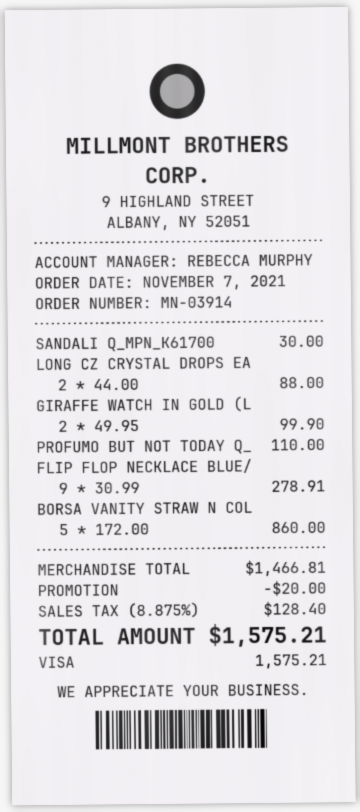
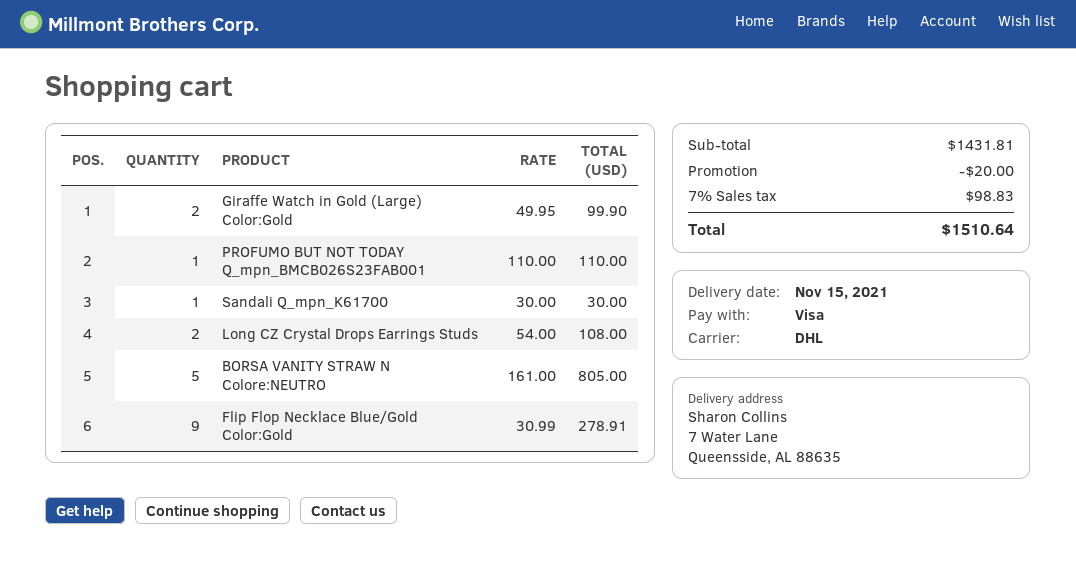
LONG CZ CRYSTAL DROPS EA: 2 x 44.00 = 88.00 -> 2 x 54.00 = 108.00
BORSA VANITY STRAW N COL: 5 x 172.00 = 860.00 -> 5 x 161.00 = 805.00
subtotal: 1466.81 -> 1431.81
tax: 8.875% = 128.40 -> 7% = 98.83
total: 1575.21 -> 1510.64

